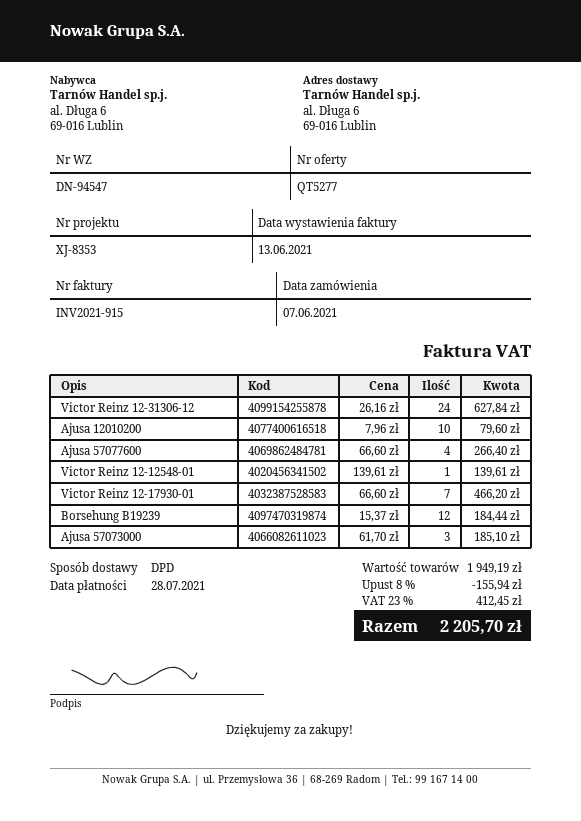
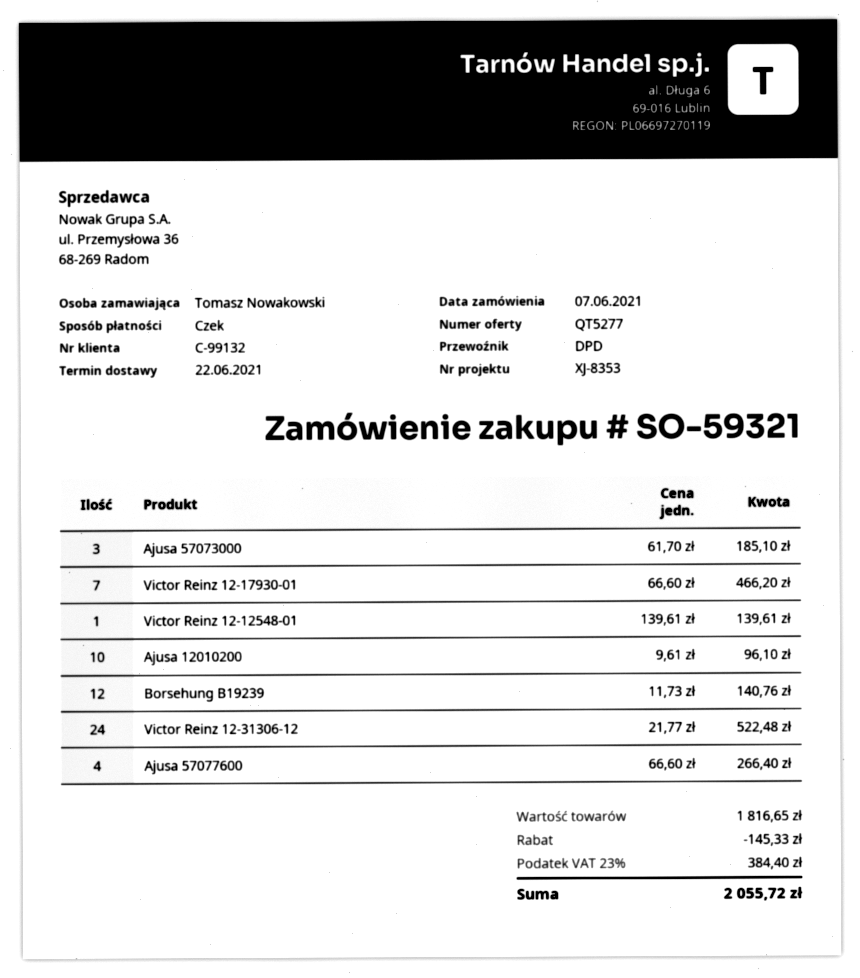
Victor Reinz 12-31306-12: 24 x 26.16 = 627.84 -> 24 x 21.77 = 522.48
Ajusa 12010200: 10 x 7.96 = 79.60 -> 10 x 9.61 = 96.10
Borsehung B19239: 12 x 15.37 = 184.44 -> 12 x 11.73 = 140.76
subtotal: 1949.19 -> 1816.65
discount: 155.94 -> 145.33
tax: 23% = 412.45 -> 23% = 384.40
total: 2205.70 -> 2055.72

